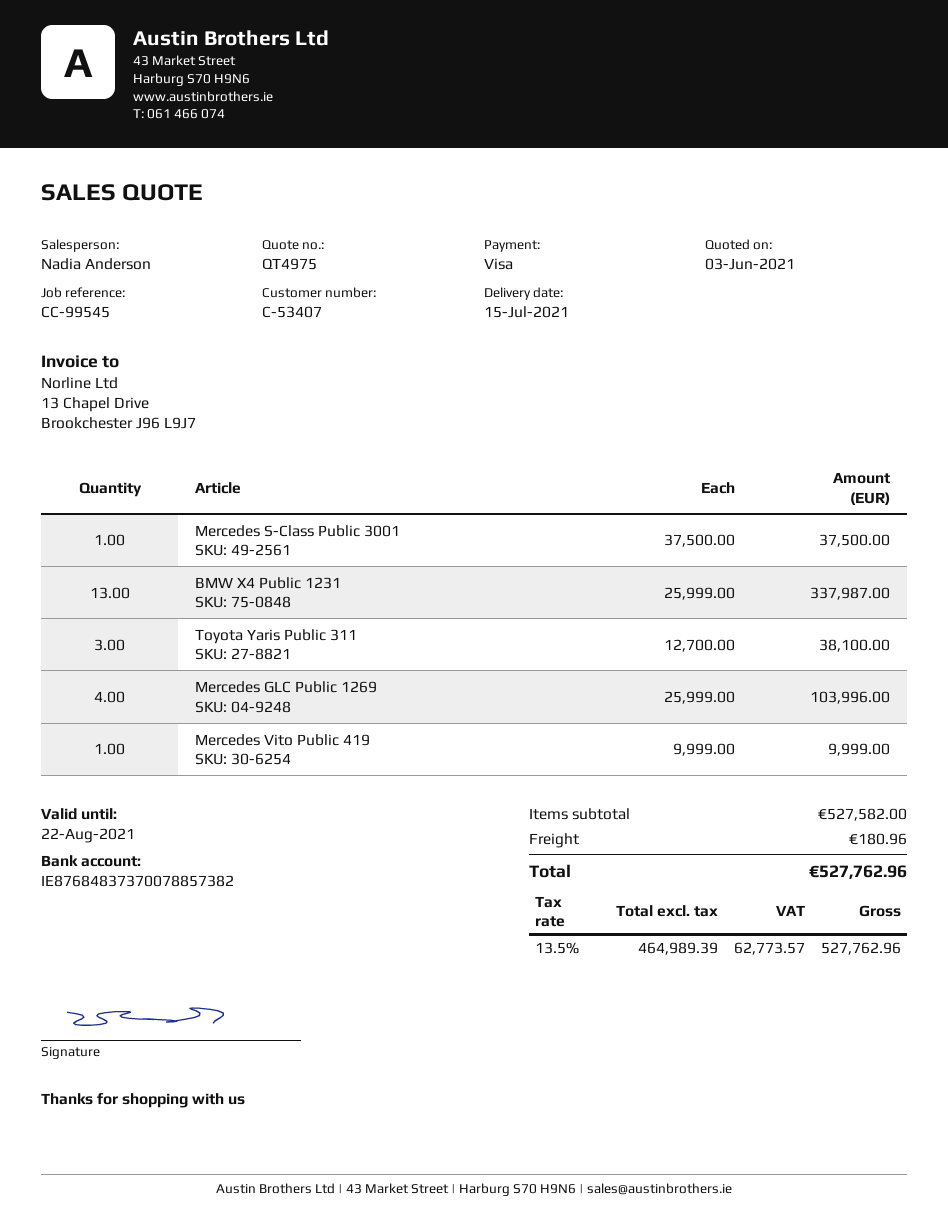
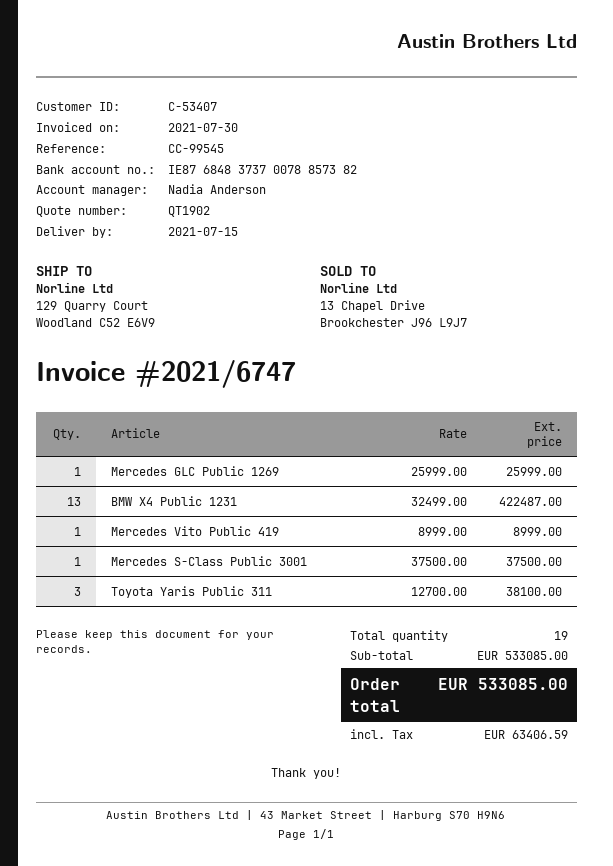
quote number: QT4975 -> QT1902
BMW X4 Public 1231: 13 x 25999.00 = 337987.00 -> 13 x 32499.00 = 422487.00
Mercedes GLC Public 1269: 4 x 25999.00 = 103996.00 -> 1 x 25999.00 = 25999.00
Mercedes Vito Public 419: 1 x 9999.00 = 9999.00 -> 1 x 8999.00 = 8999.00
subtotal: 527582.00 -> 533085.00
shipping: 180.96 -> none
tax: 62773.57 -> 63406.59
total: 527762.96 -> 533085.00

